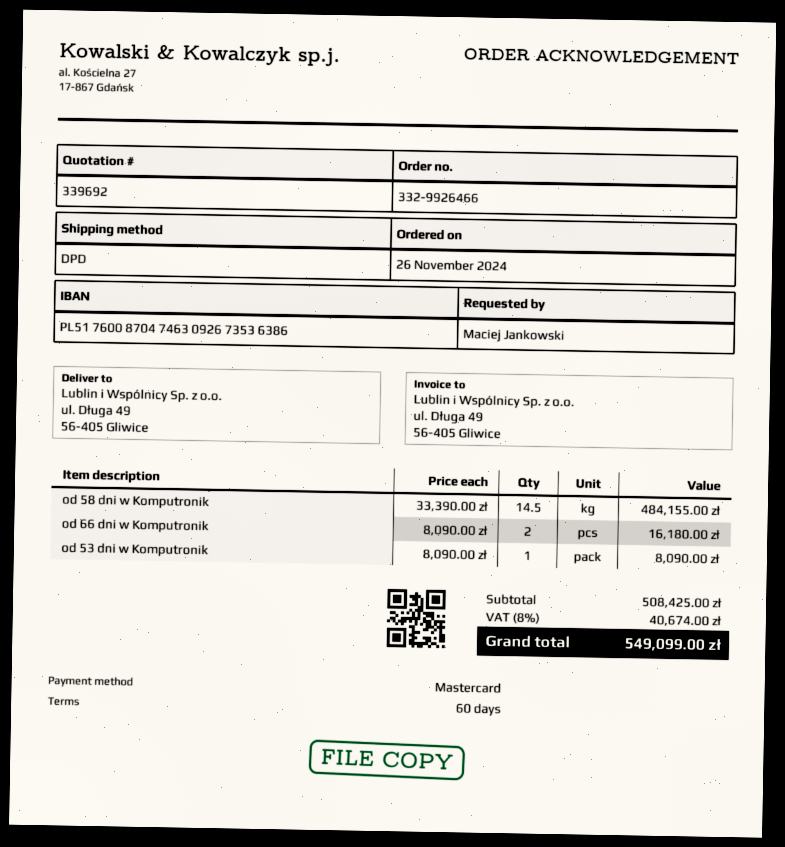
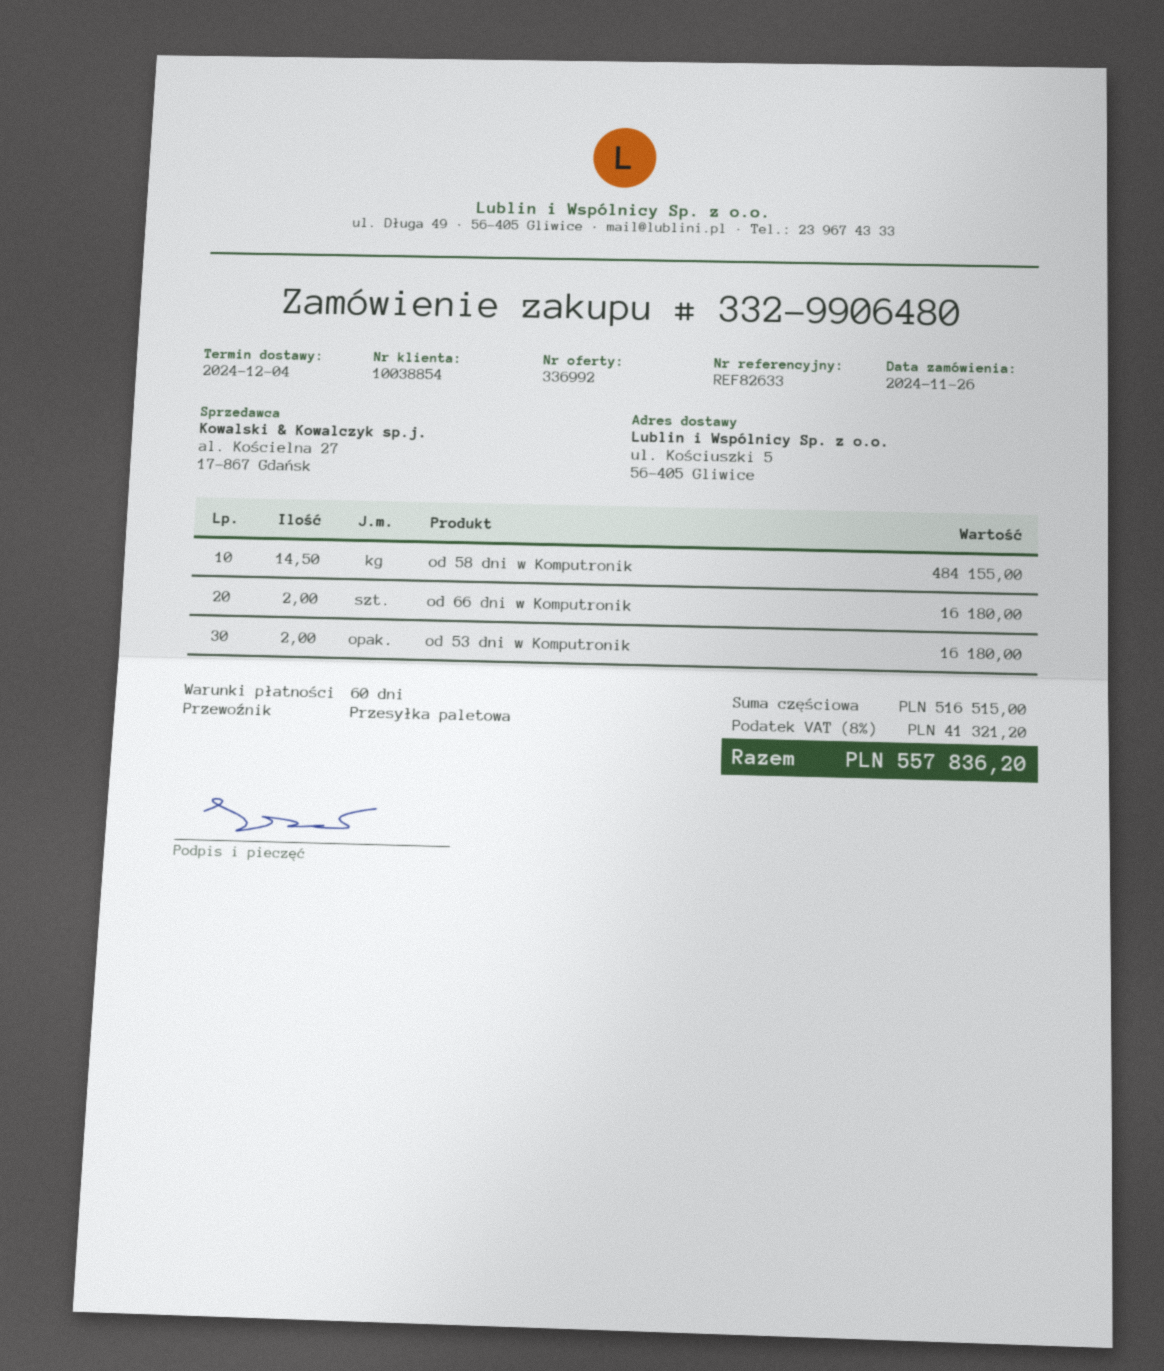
quote number: 339692 -> 336992
order number: 332-9926466 -> 332-9906480
shipping method: DPD -> pallet freight
ship to: ul. Długa 49, 56-405 Gliwice -> ul. Kościuszki 5, 56-405 Gliwice
od 53 dni w Komputronik: 1 for 8090.00 -> 2 for 16180.00
subtotal: 508425.00 -> 516515.00
tax: 8% = 40674.00 -> 8% = 41321.20
total: 549099.00 -> 557836.20

